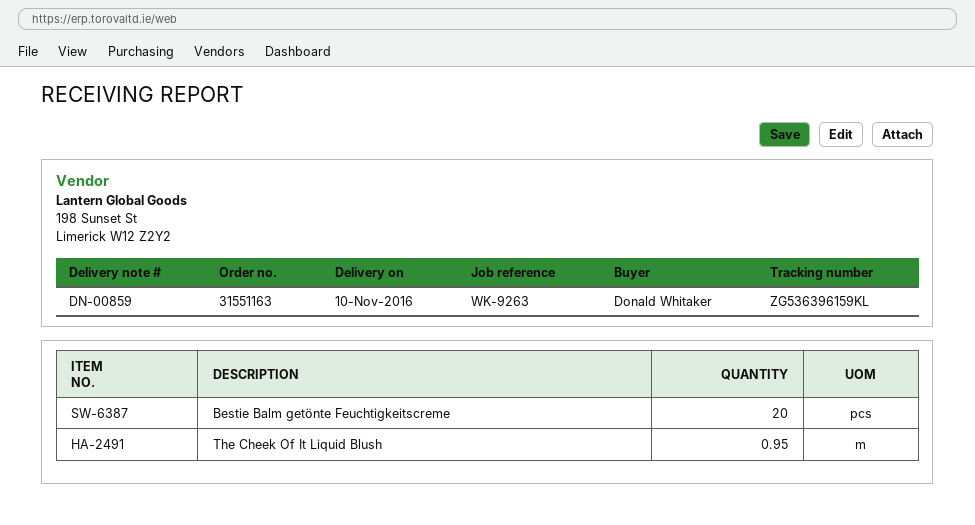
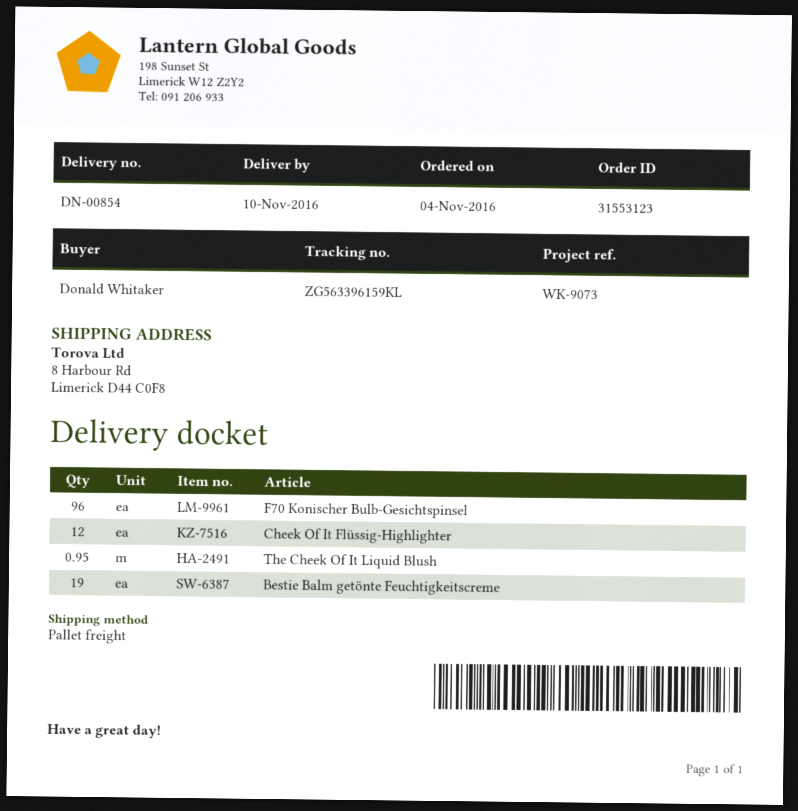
order number: 31551163 -> 31553123
delivery note number: DN-00859 -> DN-00854
reference: WK-9263 -> WK-9073
tracking number: ZG536396159KL -> ZG563396159KL
Bestie Balm getönte Feuchtigkeitscreme: 20 -> 19
F70 Konischer Bulb-Gesichtspinsel: none -> 96
Cheek Of It Flüssig-Highlighter: none -> 12

